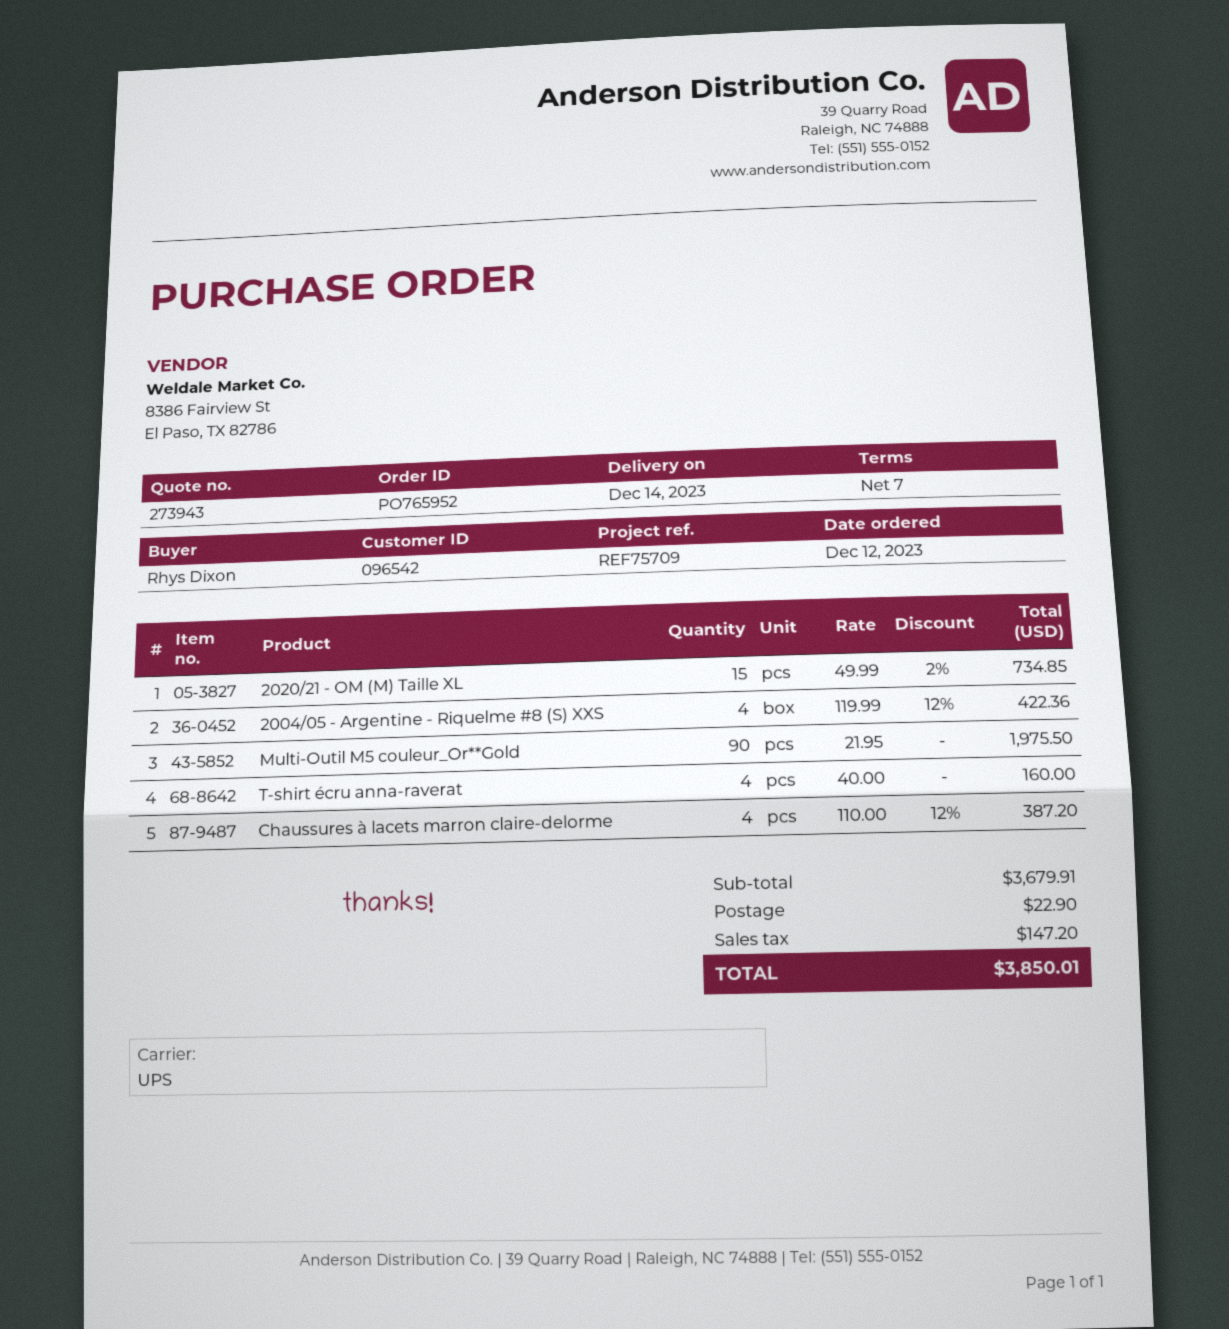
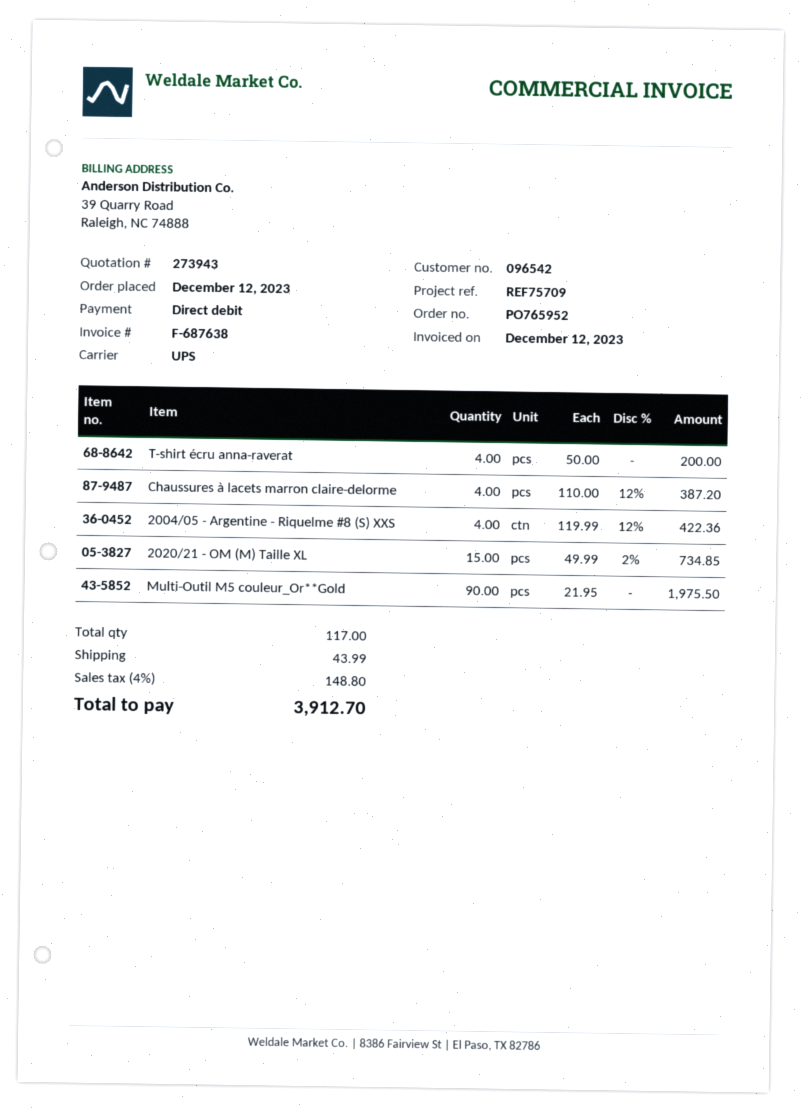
T-shirt écru anna-raverat: 4 x 40.00 = 160.00 -> 4 x 50.00 = 200.00
shipping: 22.90 -> 43.99
tax: 147.20 -> 148.80
total: 3850.01 -> 3912.70

